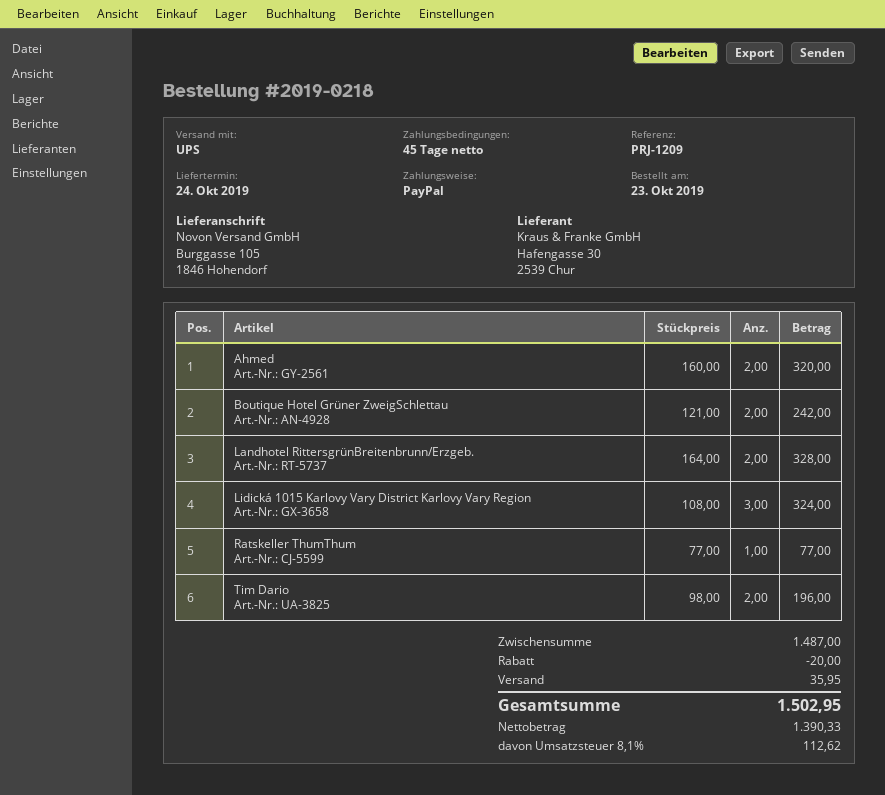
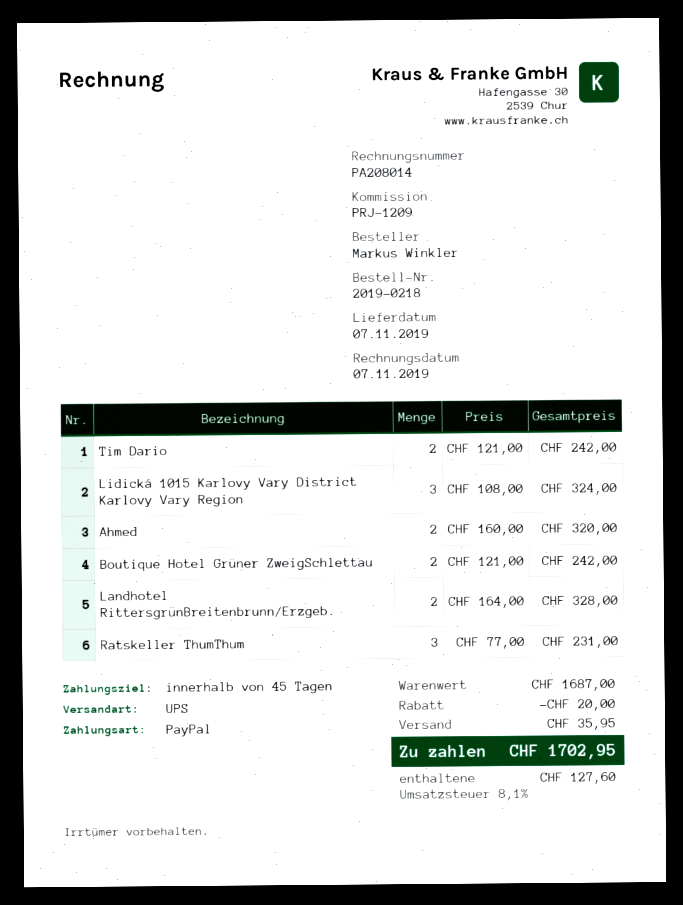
delivery date: 2019-10-24 -> 2019-11-07
Ratskeller ThumThum: 1 x 77.00 = 77.00 -> 3 x 77.00 = 231.00
Tim Dario: 2 x 98.00 = 196.00 -> 2 x 121.00 = 242.00
subtotal: 1487.00 -> 1687.00
tax: 8.1% = 112.62 -> 8.1% = 127.60
total: 1502.95 -> 1702.95

